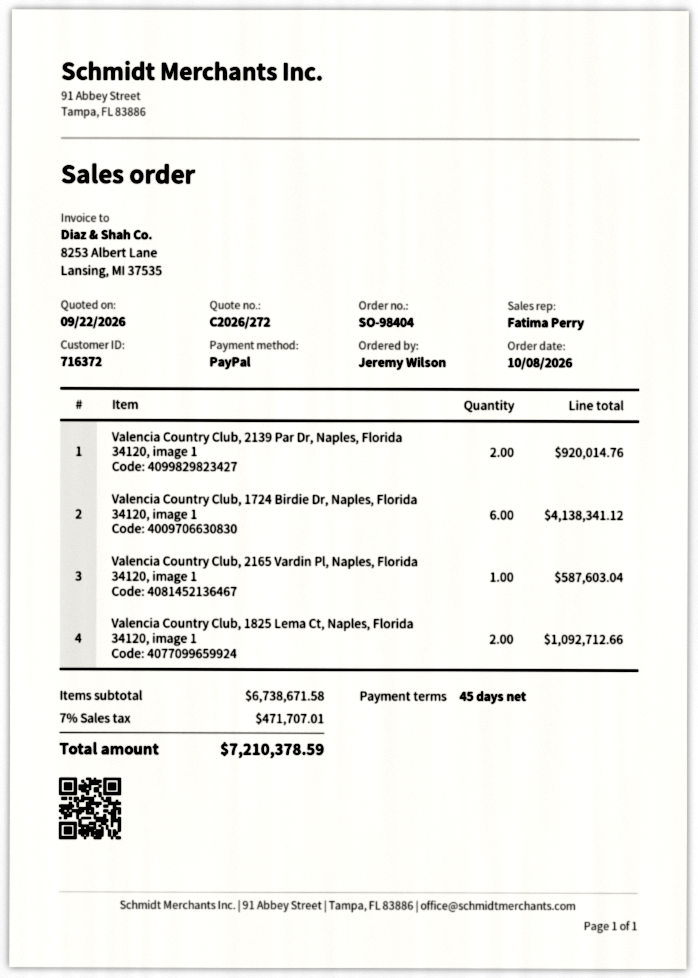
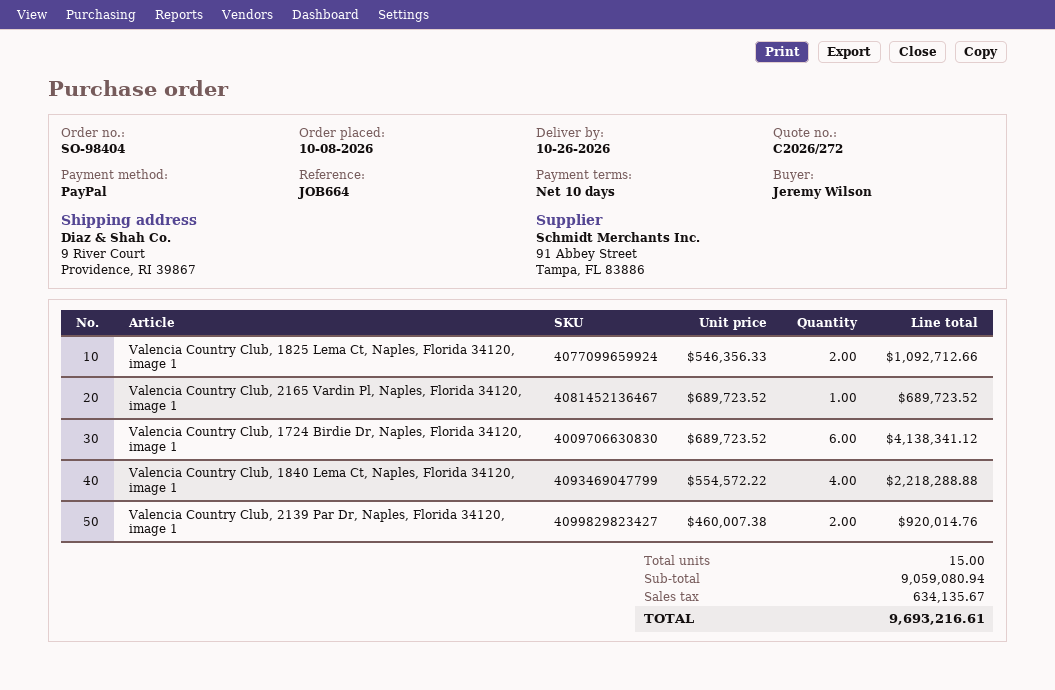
payment terms: 45 days -> 10 days
Valencia Country Club, 2165 Vardin Pl, Naples, Florida 34120, image 1: 1 for 587603.04 -> 1 for 689723.52
Valencia Country Club, 1840 Lema Ct, Naples, Florida 34120, image 1: none -> 4 for 2218288.88
subtotal: 6738671.58 -> 9059080.94
tax: 471707.01 -> 634135.67
total: 7210378.59 -> 9693216.61

